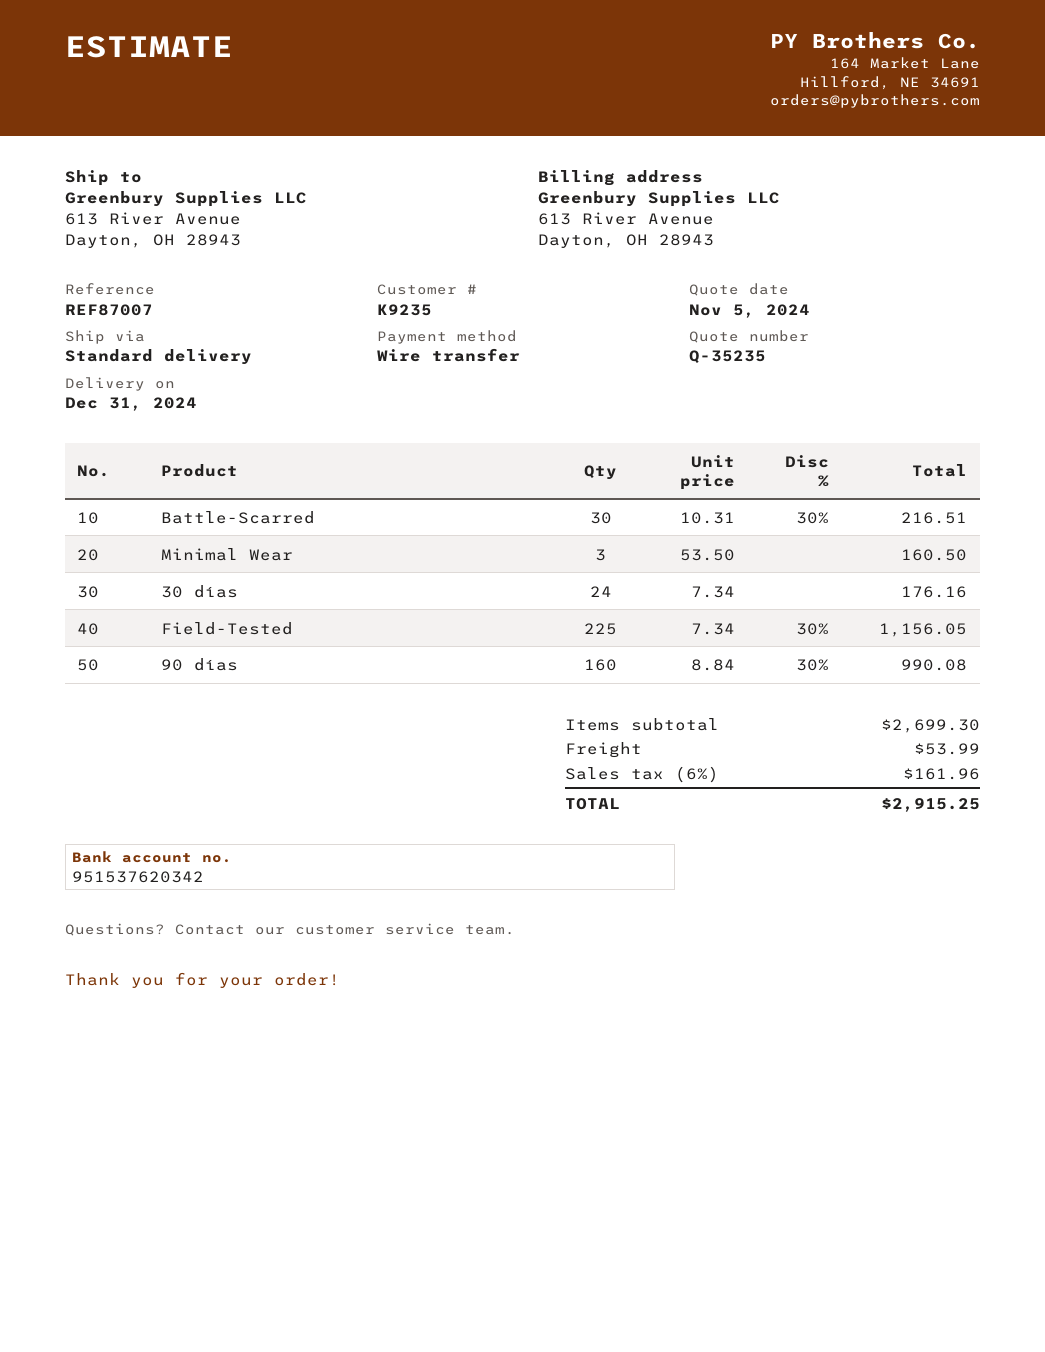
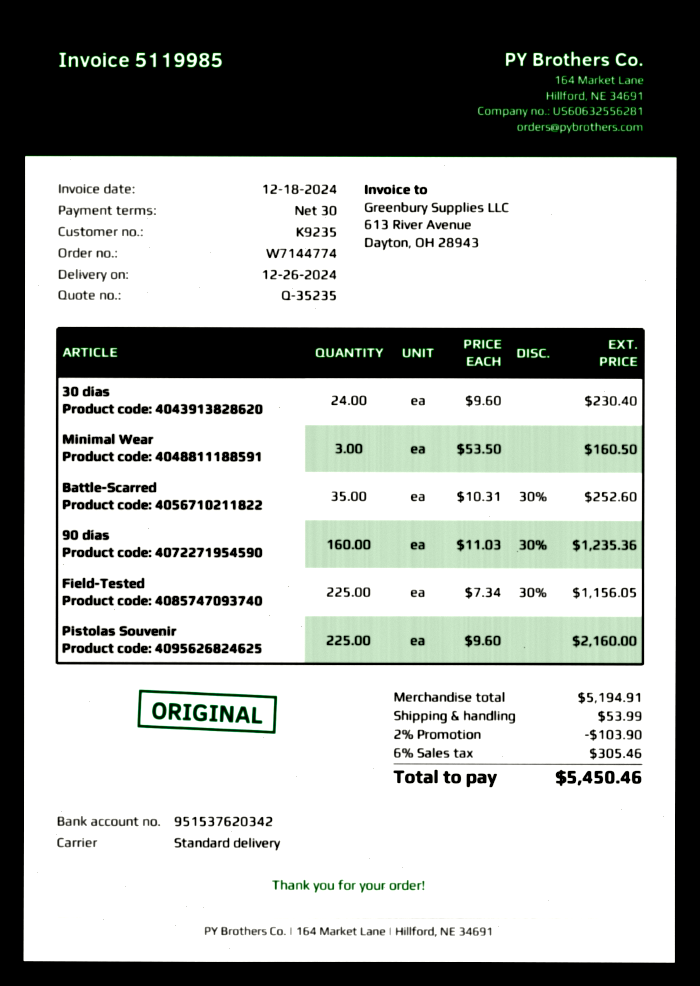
delivery date: 2024-12-31 -> 2024-12-26
Battle-Scarred: 30 x 10.31 - 30% = 216.51 -> 35 x 10.31 - 30% = 252.60
30 días: 24 x 7.34 = 176.16 -> 24 x 9.60 = 230.40
90 días: 160 x 8.84 - 30% = 990.08 -> 160 x 11.03 - 30% = 1235.36
Pistolas Souvenir: none -> 225 x 9.60 = 2160.00
subtotal: 2699.30 -> 5194.91
discount: none -> 2% = 103.90
tax: 6% = 161.96 -> 6% = 305.46
total: 2915.25 -> 5450.46

